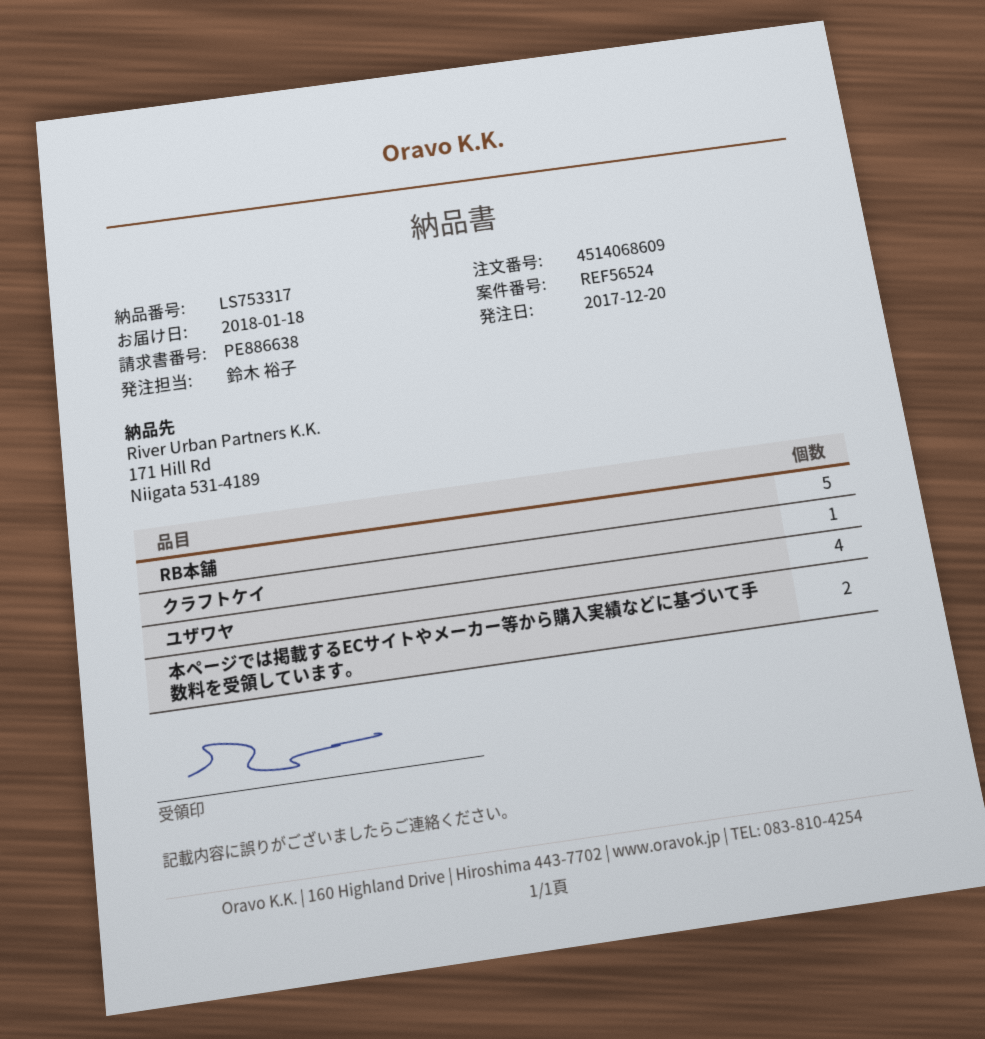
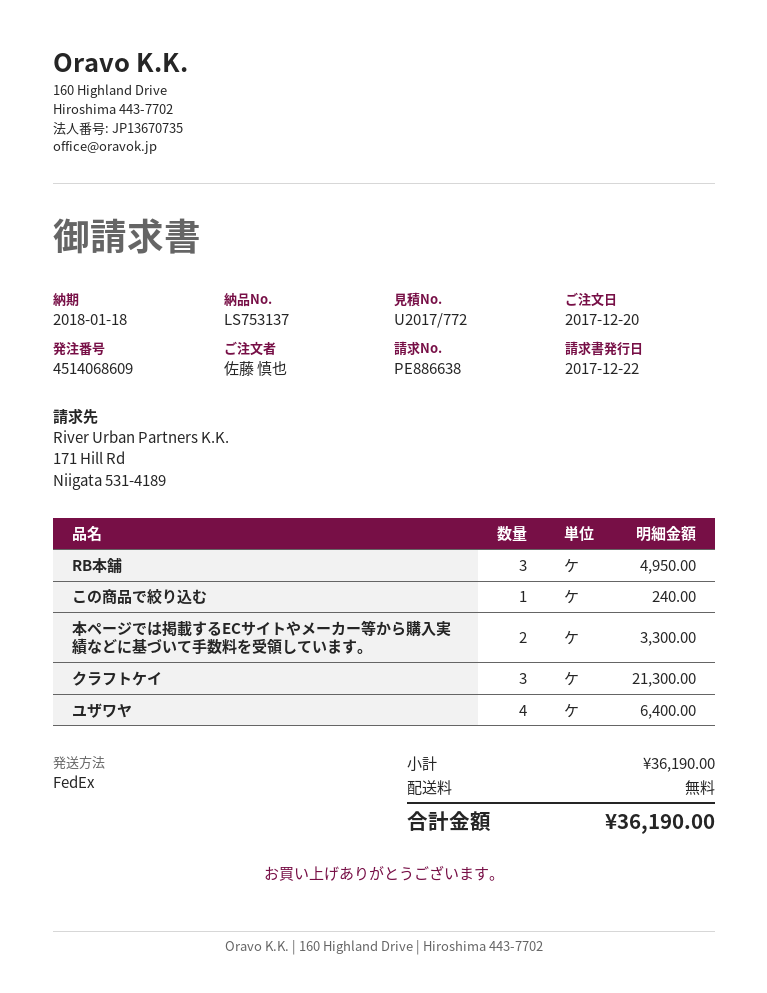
delivery note number: LS753317 -> LS753137
ordered by: 鈴木 裕子 -> 佐藤 慎也
RB本舗: 5 -> 3
クラフトケイ: 1 -> 3
この商品で絞り込む: none -> 1

